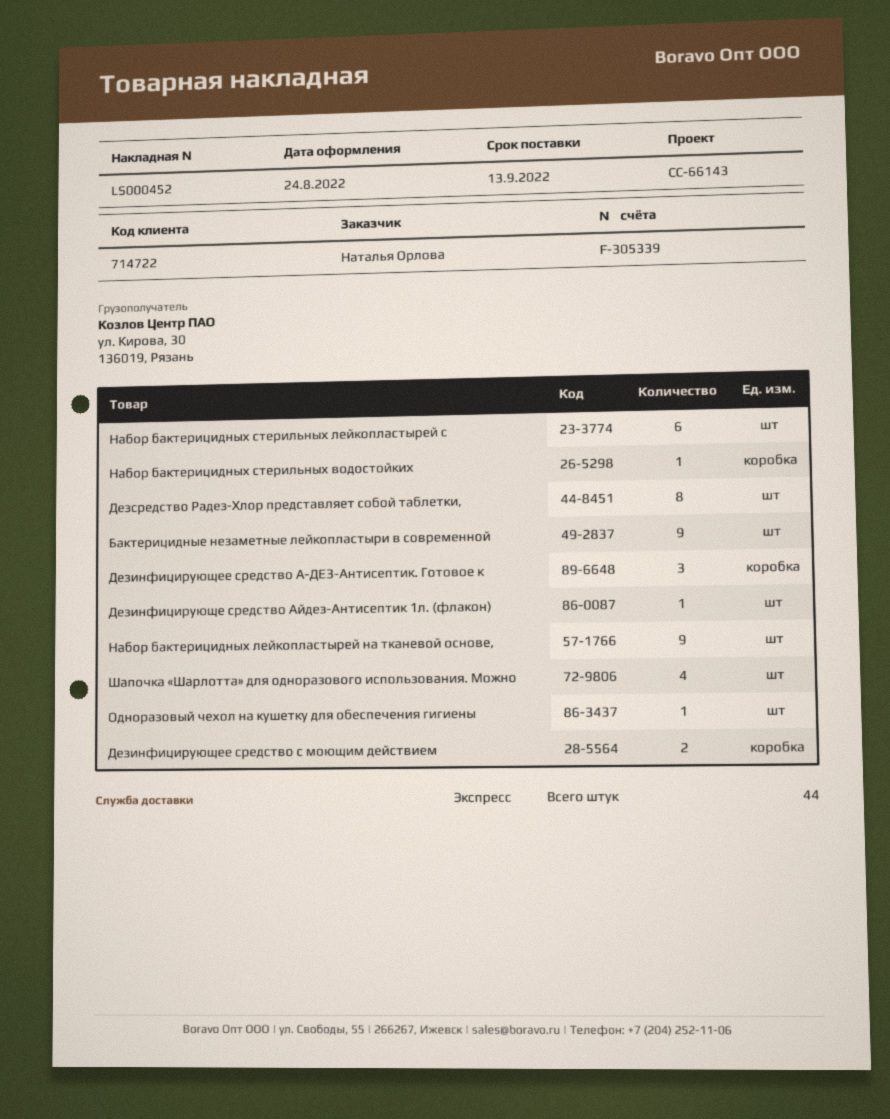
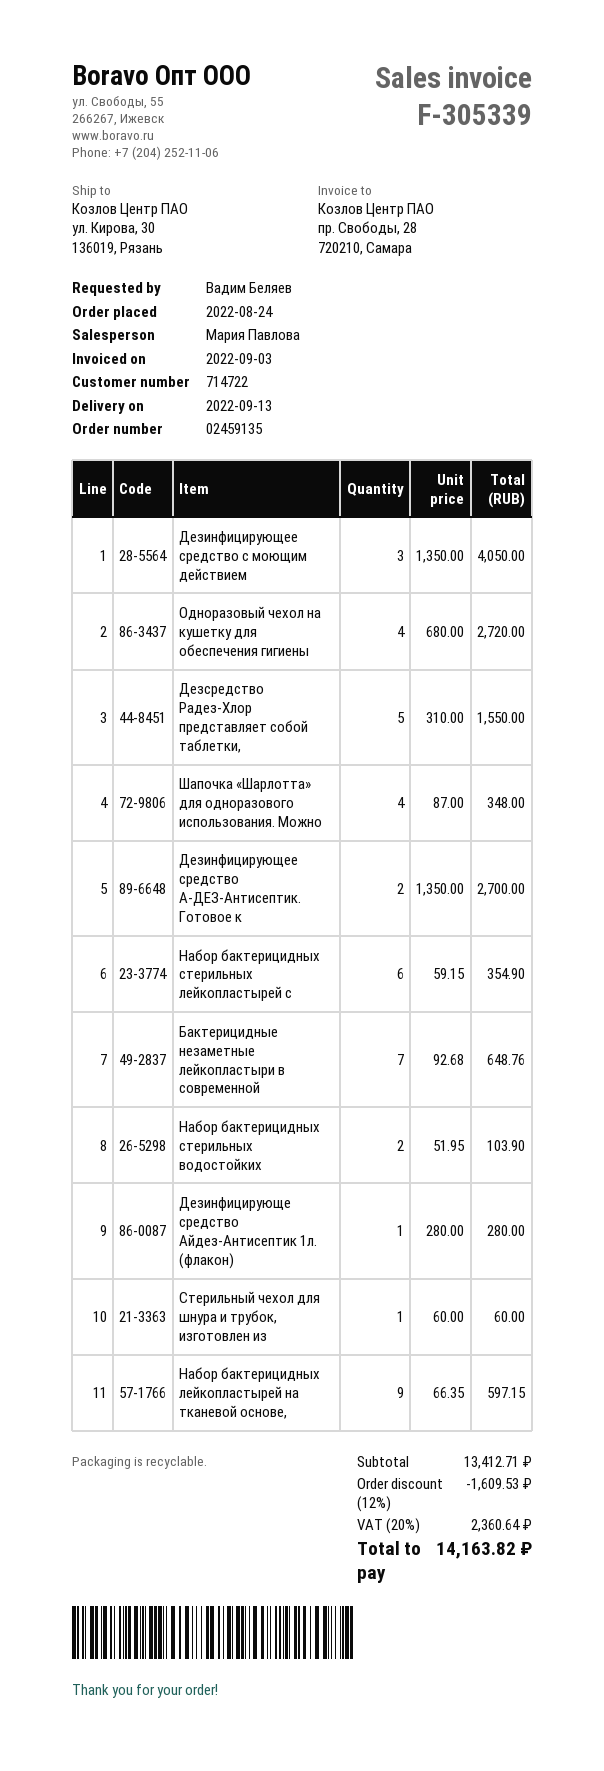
ordered by: Наталья Орлова -> Вадим Беляев
Набор бактерицидных стерильных водостойких: 1 -> 2
Дезсредство Радез-Хлор представляет собой таблетки,: 8 -> 5
Бактерицидные незаметные лейкопластыри в современной: 9 -> 7
Дезинфицирующее средство А-ДЕЗ-Антисептик. Готовое к: 3 -> 2
Одноразовый чехол на кушетку для обеспечения гигиены: 1 -> 4
Дезинфицирующее средство с моющим действием: 2 -> 3
Стерильный чехол для шнура и трубок, изготовлен из: none -> 1

